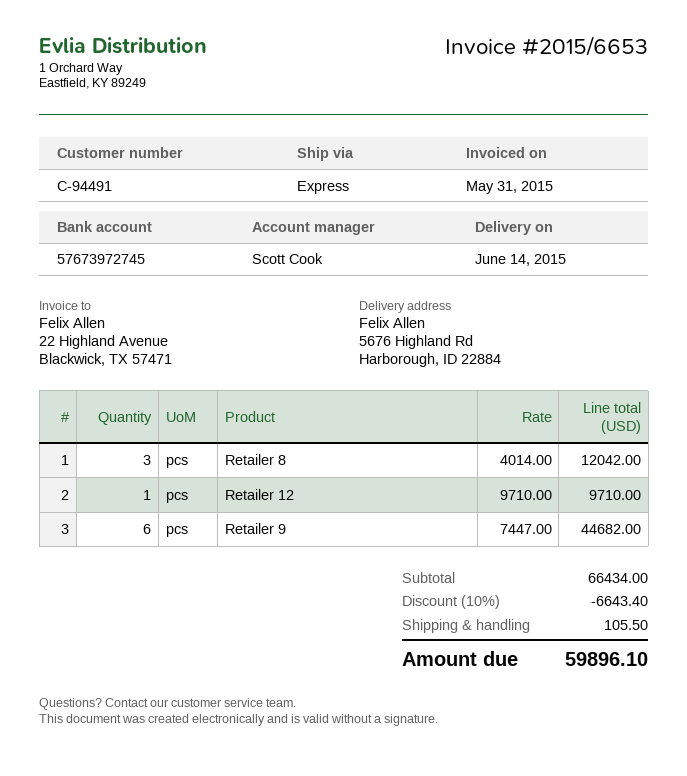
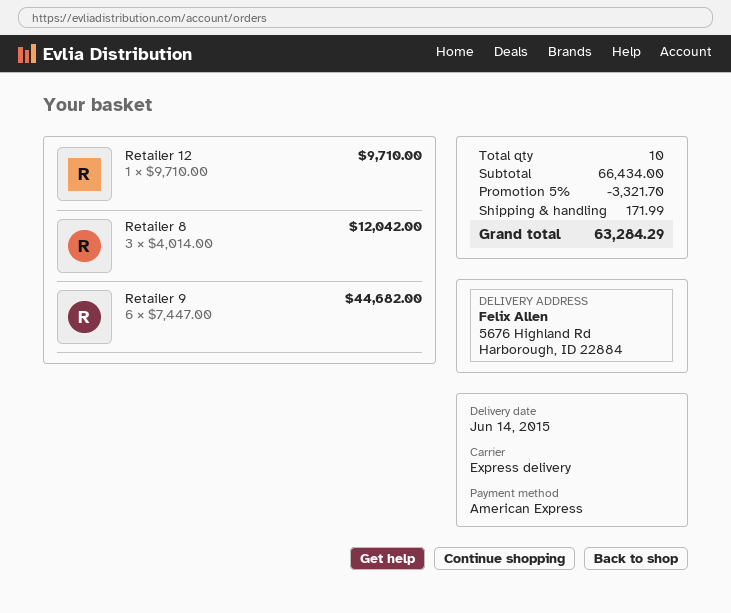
discount: 10% = 6643.40 -> 5% = 3321.70
shipping: 105.50 -> 171.99
total: 59896.10 -> 63284.29

